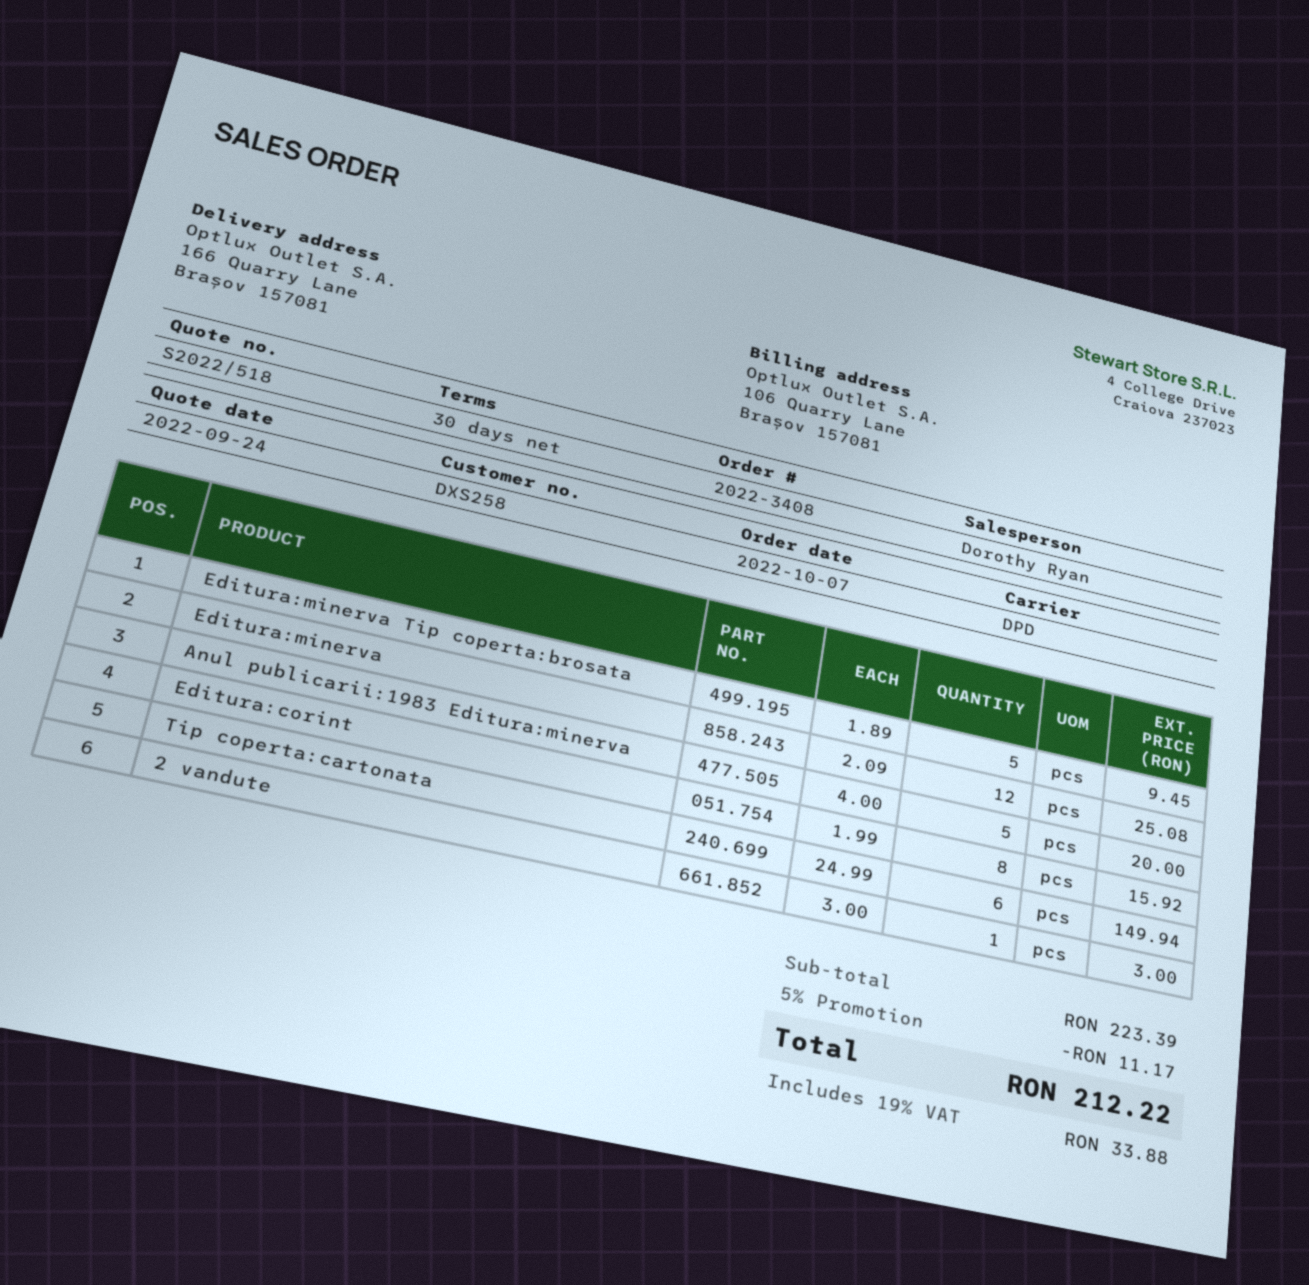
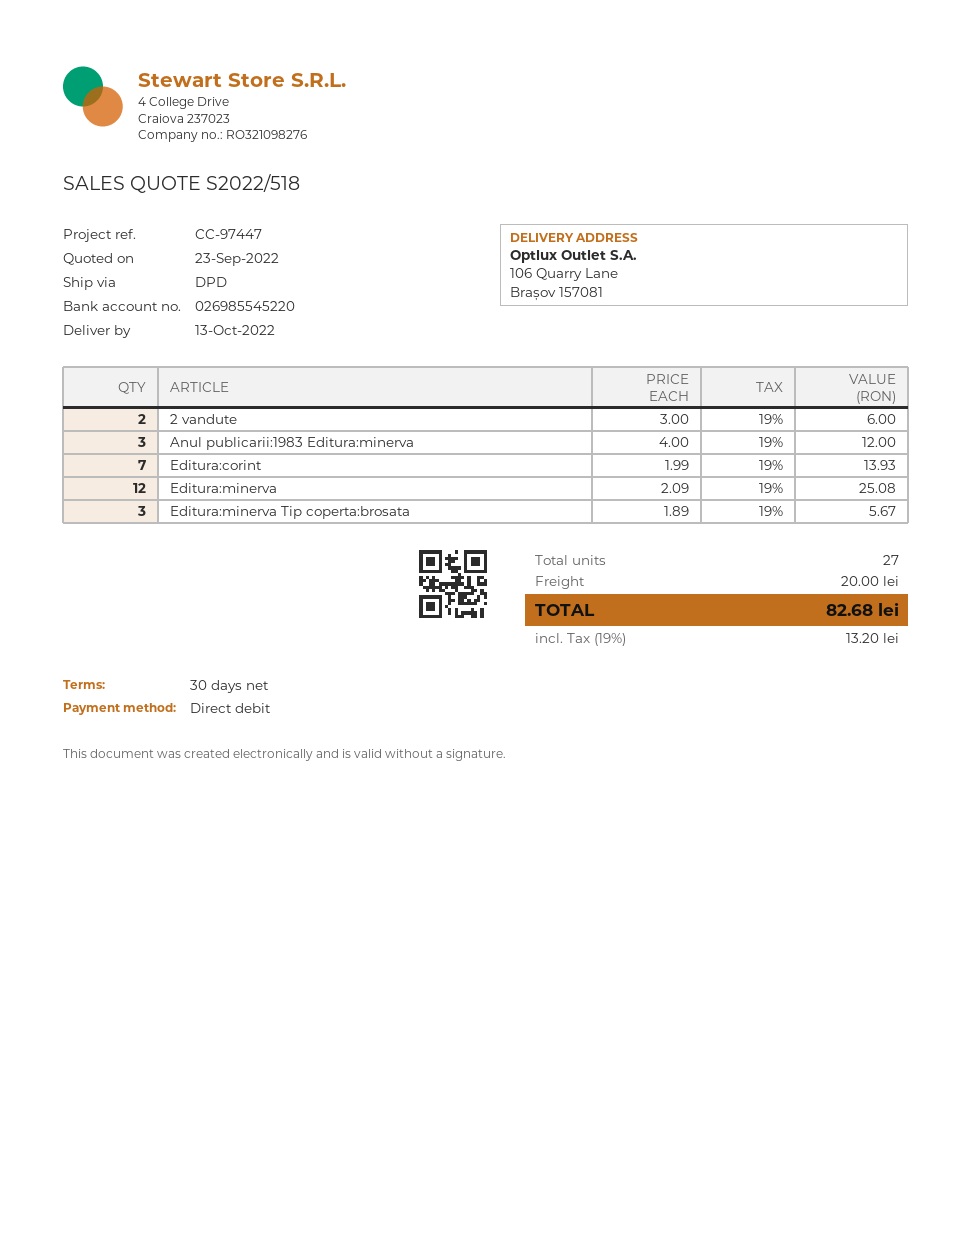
quote date: 2022-09-24 -> 2022-09-23
ship to: 166 Quarry Lane, Brașov 157081 -> 106 Quarry Lane, Brașov 157081
Editura:minerva Tip coperta:brosata: 5 x 1.89 = 9.45 -> 3 x 1.89 = 5.67
Anul publicarii:1983 Editura:minerva: 5 x 4.00 = 20.00 -> 3 x 4.00 = 12.00
Editura:corint: 8 x 1.99 = 15.92 -> 7 x 1.99 = 13.93
Tip coperta:cartonata: 6 x 24.99 = 149.94 -> none
2 vandute: 1 x 3.00 = 3.00 -> 2 x 3.00 = 6.00
discount: 5% = 11.17 -> none
shipping: none -> 20.00
tax: 19% = 33.88 -> 19% = 13.20
total: 212.22 -> 82.68

